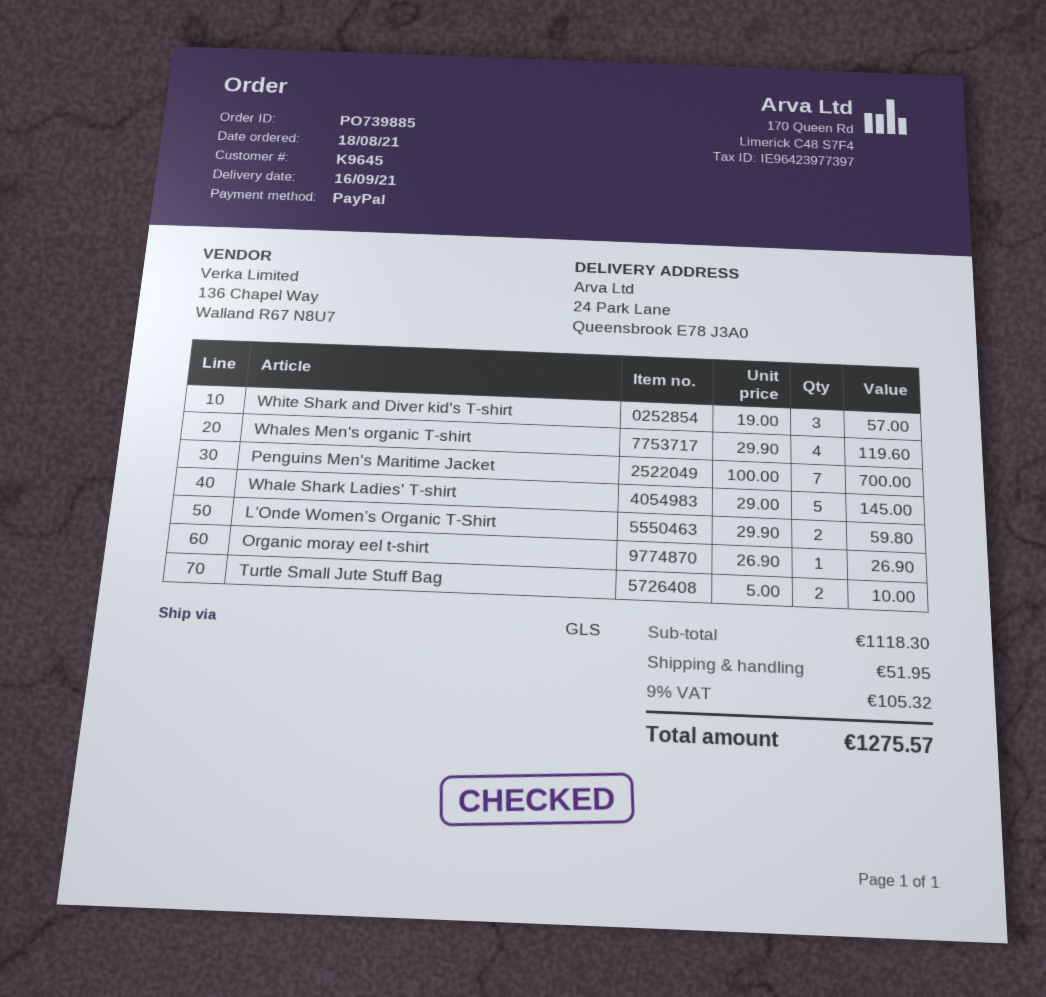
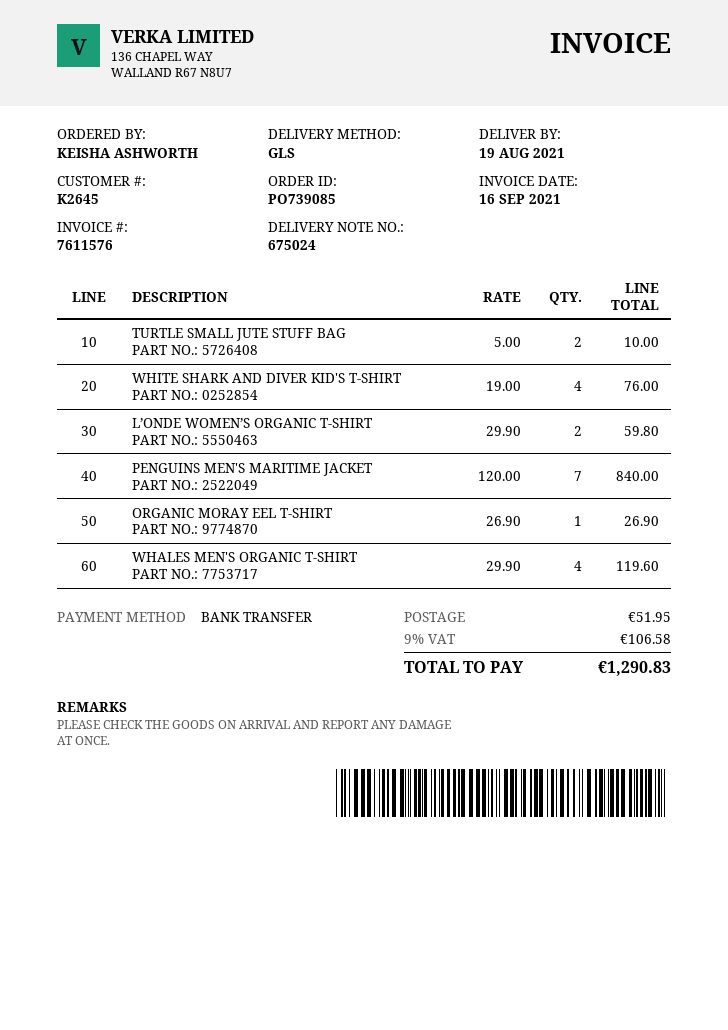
order number: PO739885 -> PO739085
delivery date: 2021-09-16 -> 2021-08-19
customer number: K9645 -> K2645
payment method: PayPal -> bank transfer
White Shark and Diver kid's T-shirt: 3 x 19.00 = 57.00 -> 4 x 19.00 = 76.00
Penguins Men's Maritime Jacket: 7 x 100.00 = 700.00 -> 7 x 120.00 = 840.00
Whale Shark Ladies' T-shirt: 5 x 29.00 = 145.00 -> none
tax: 9% = 105.32 -> 9% = 106.58
total: 1275.57 -> 1290.83

